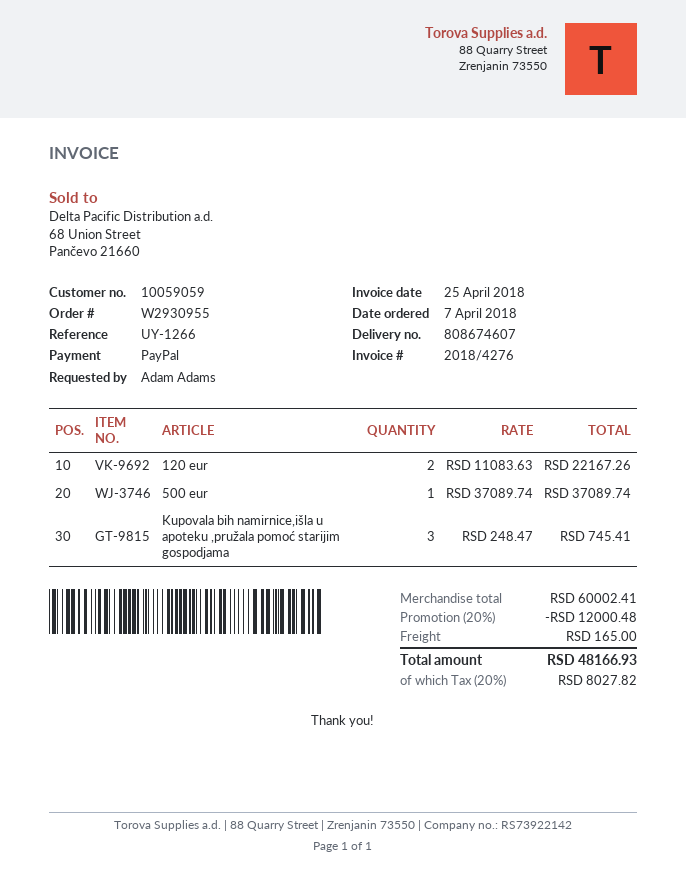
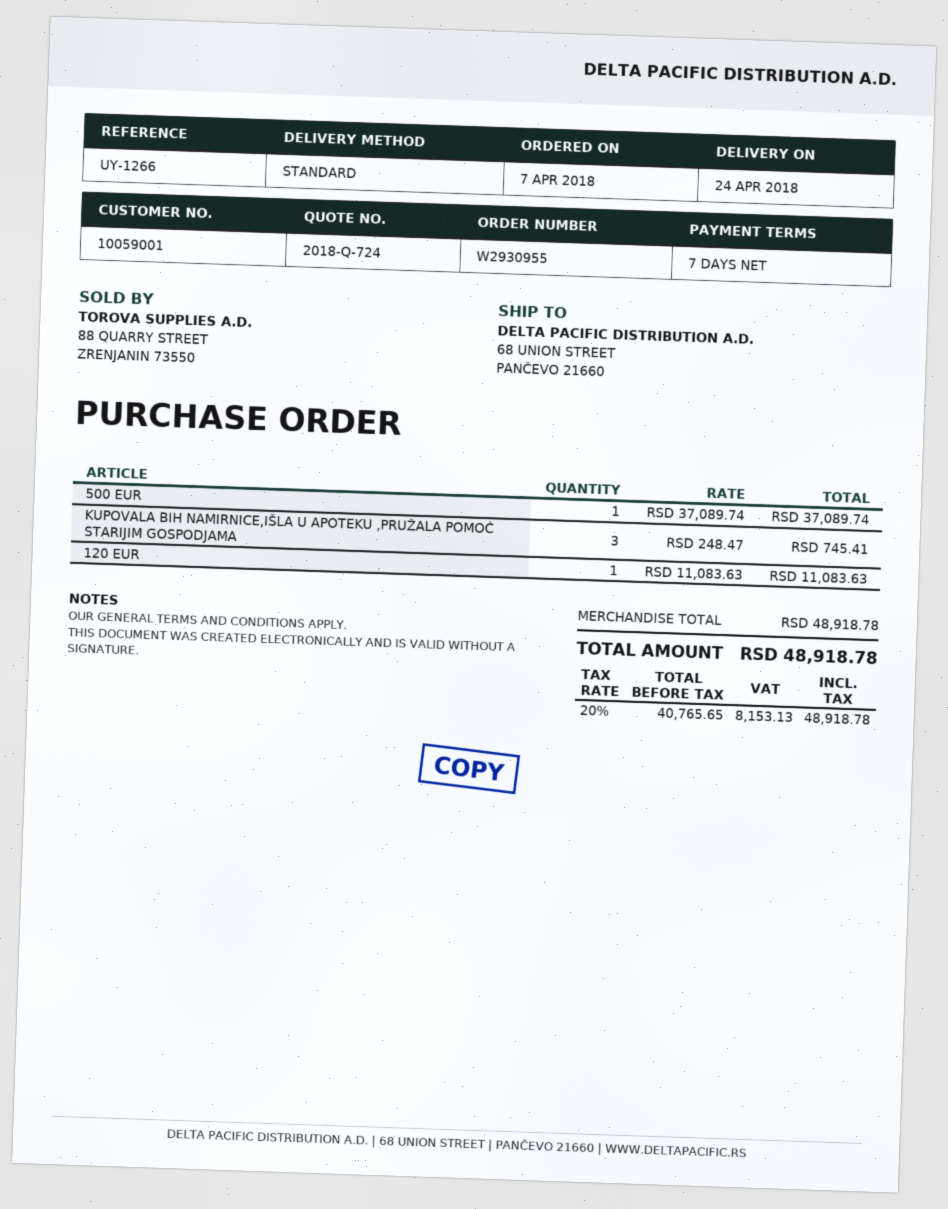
customer number: 10059059 -> 10059001
120 eur: 2 x 11083.63 = 22167.26 -> 1 x 11083.63 = 11083.63
subtotal: 60002.41 -> 48918.78
discount: 20% = 12000.48 -> none
shipping: 165.00 -> none
tax: 20% = 8027.82 -> 20% = 8153.13
total: 48166.93 -> 48918.78

